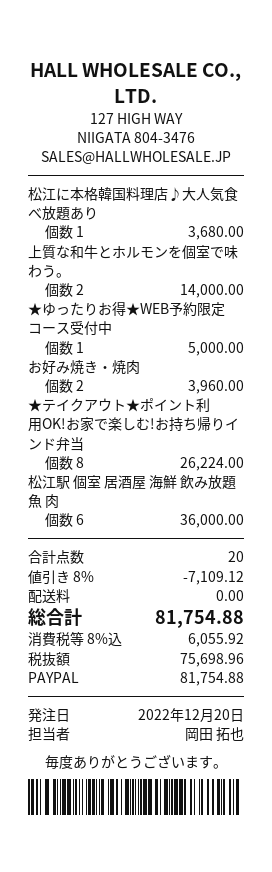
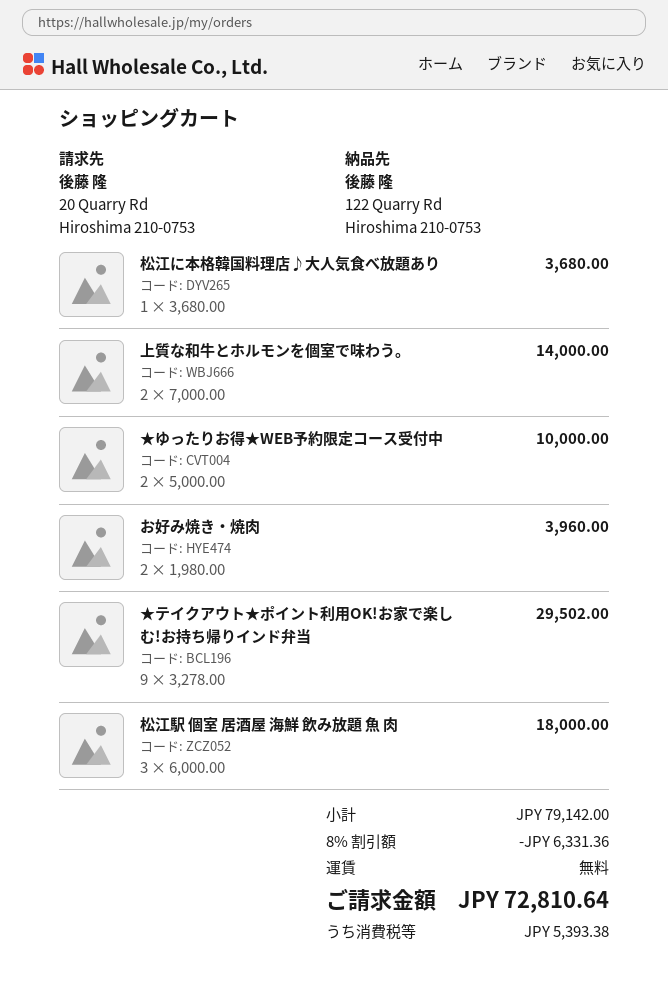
★ゆったりお得★WEB予約限定コース受付中: 1 for 5000.00 -> 2 for 10000.00
★テイクアウト★ポイント利用OK!お家で楽しむ!お持ち帰りインド弁当: 8 for 26224.00 -> 9 for 29502.00
松江駅 個室 居酒屋 海鮮 飲み放題 魚 肉: 6 for 36000.00 -> 3 for 18000.00
discount: 8% = 7109.12 -> 8% = 6331.36
tax: 6055.92 -> 5393.38
total: 81754.88 -> 72810.64

